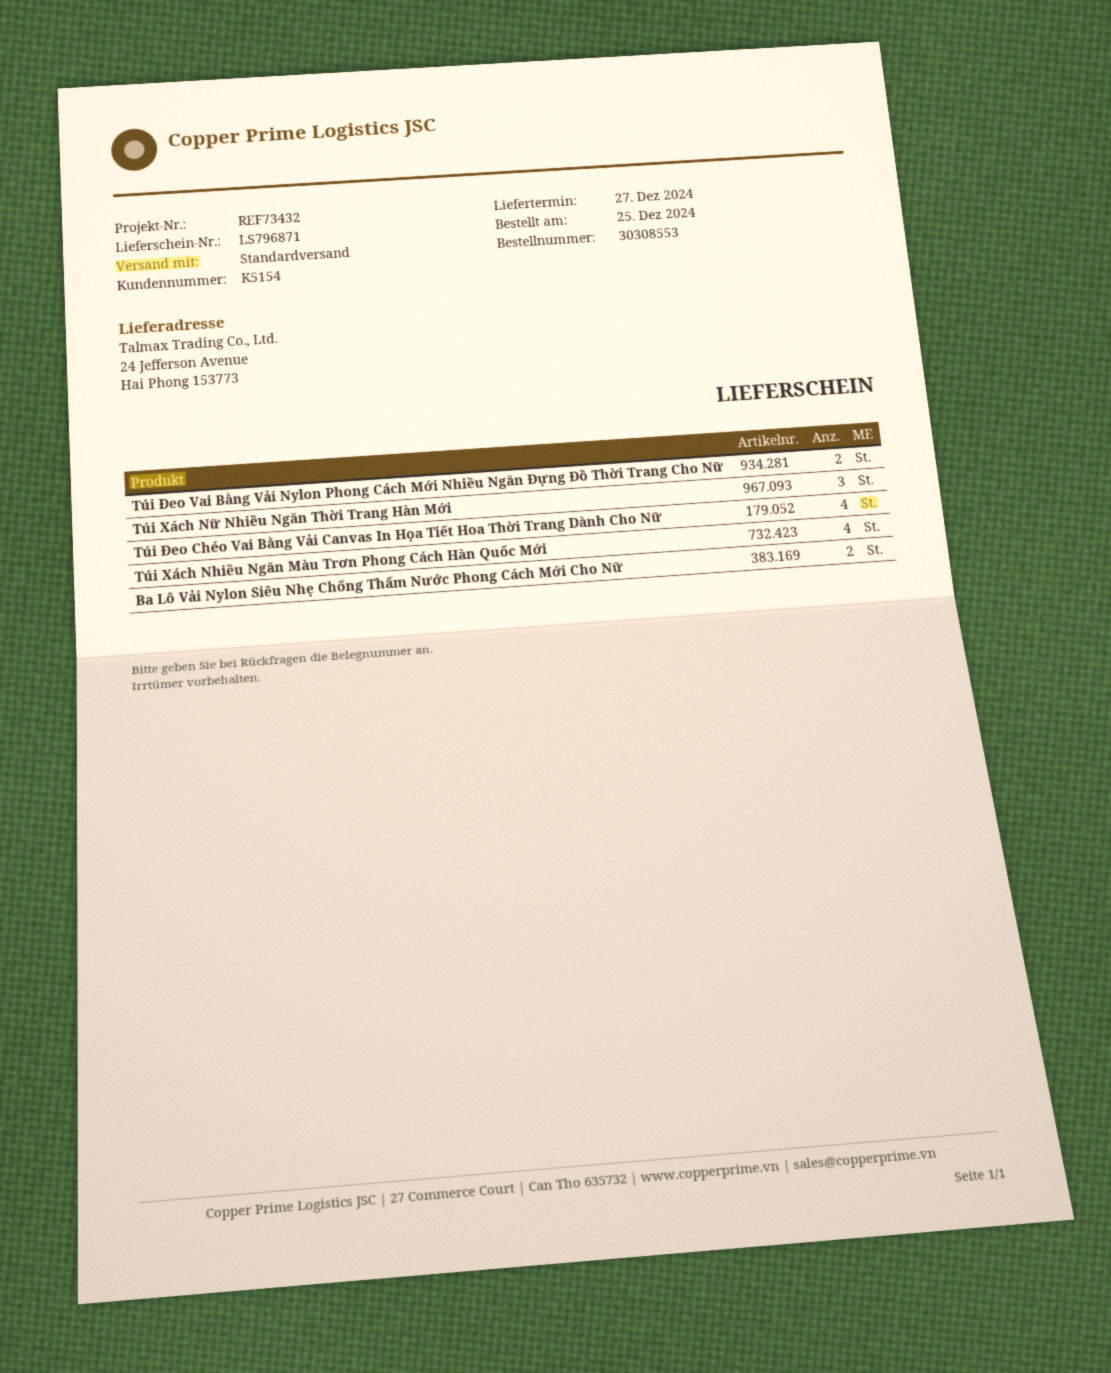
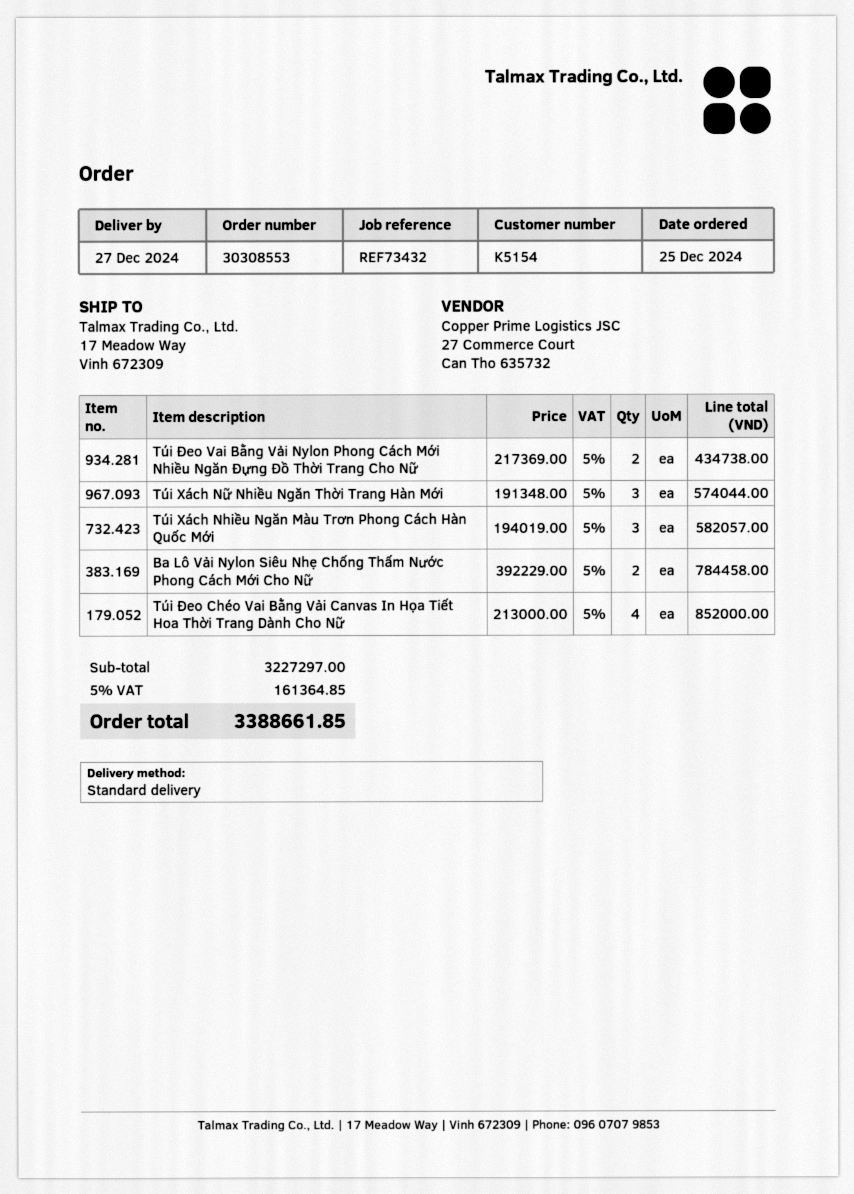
ship to: 24 Jefferson Avenue, Hai Phong 153773 -> 17 Meadow Way, Vinh 672309
Túi Xách Nhiều Ngăn Màu Trơn Phong Cách Hàn Quốc Mới: 4 -> 3

